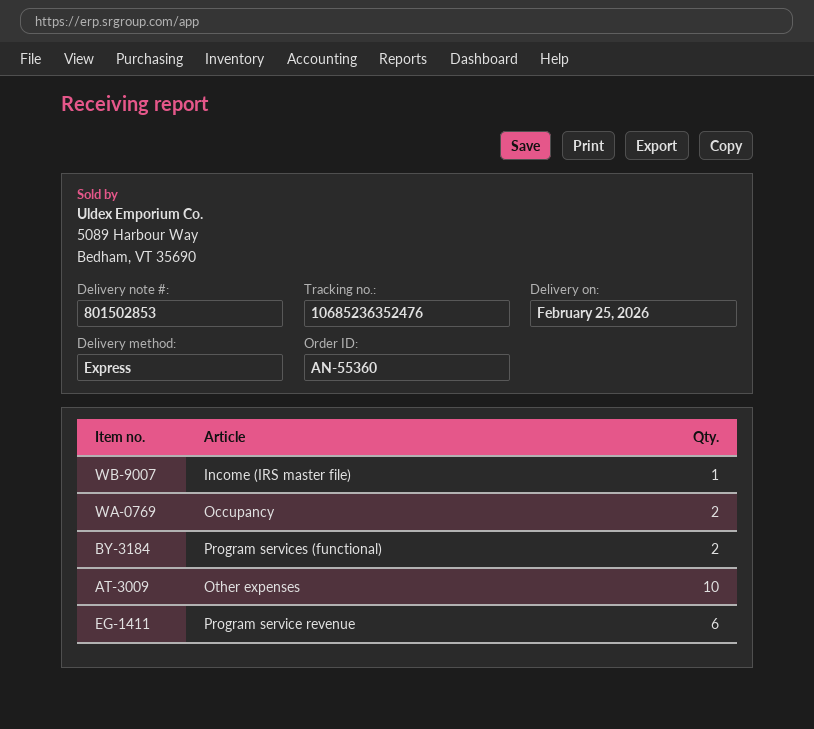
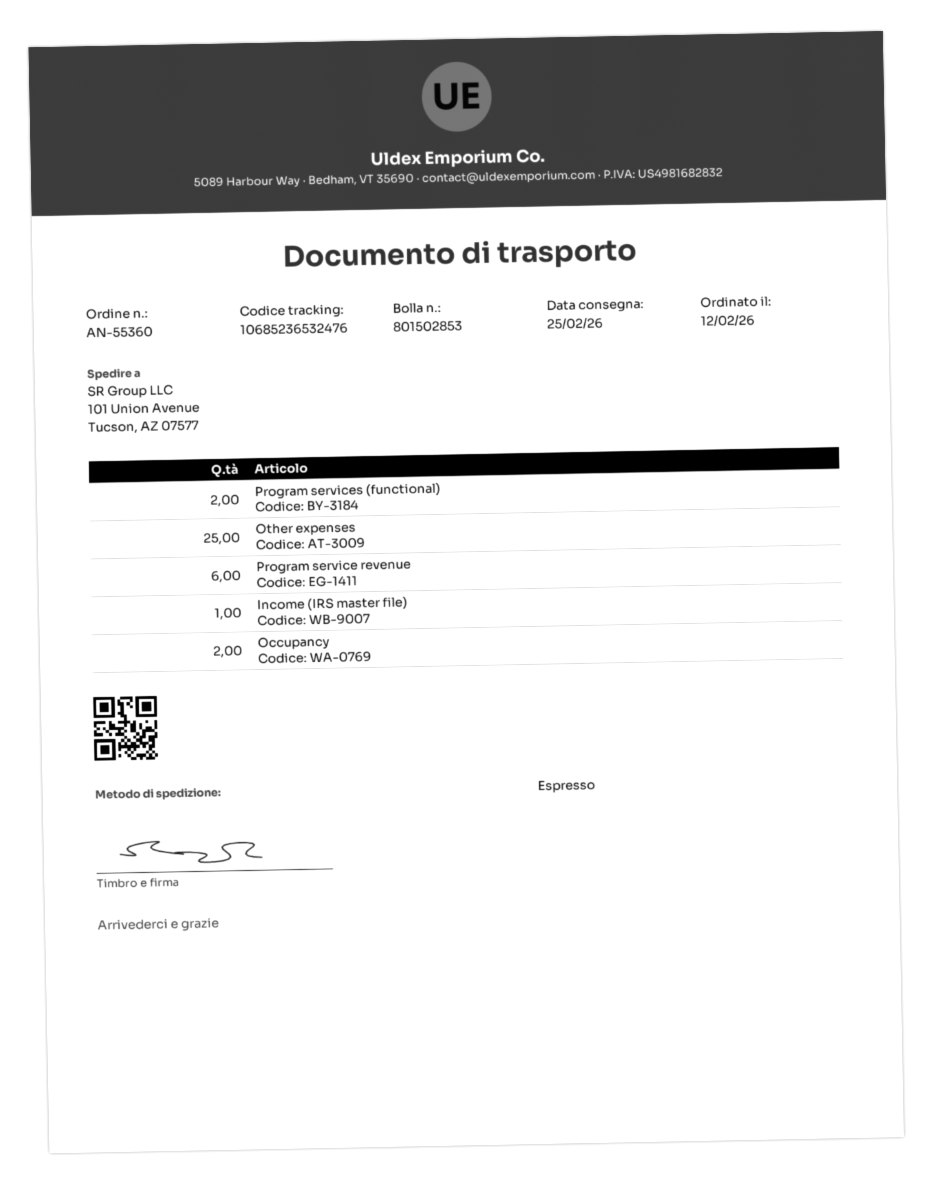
tracking number: 10685236352476 -> 10685236532476
Other expenses: 10 -> 25

